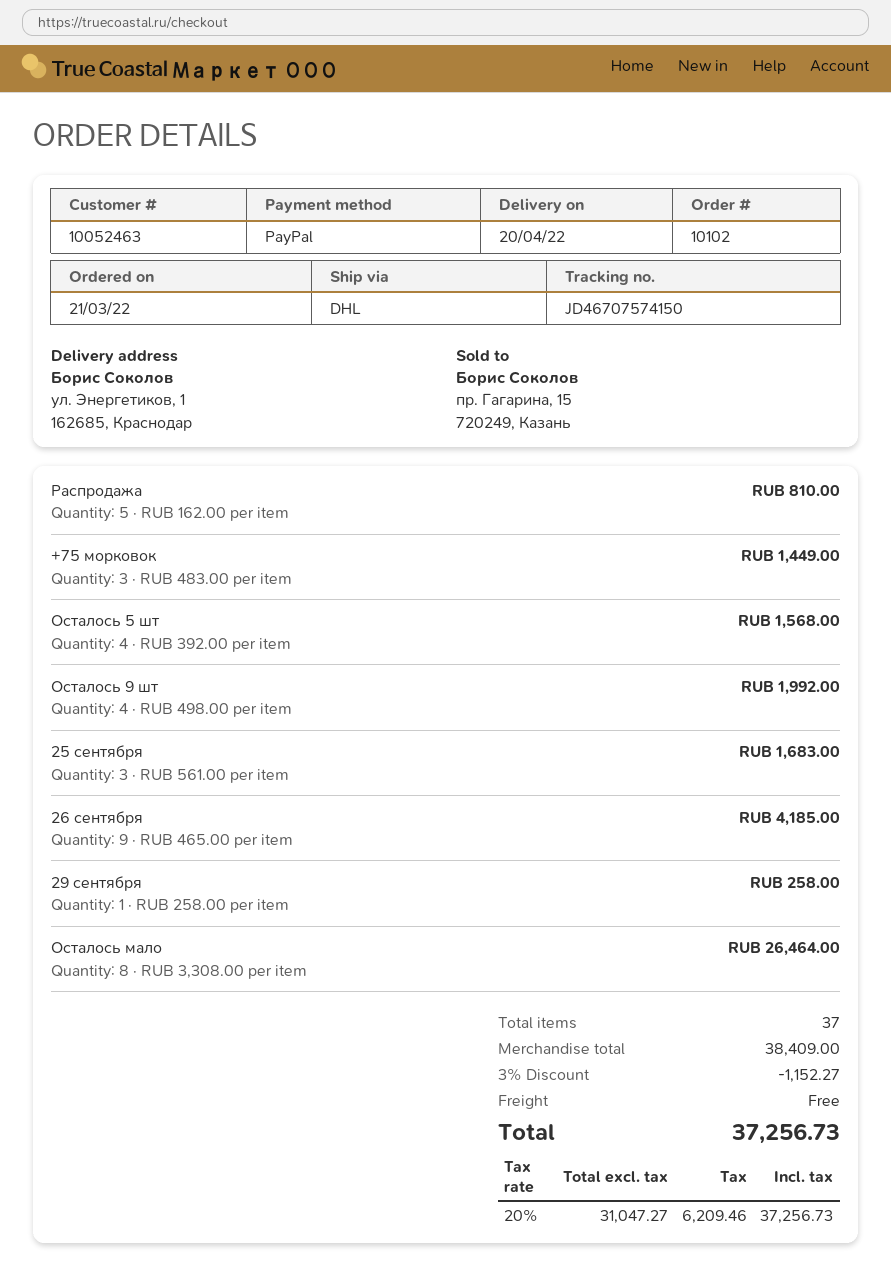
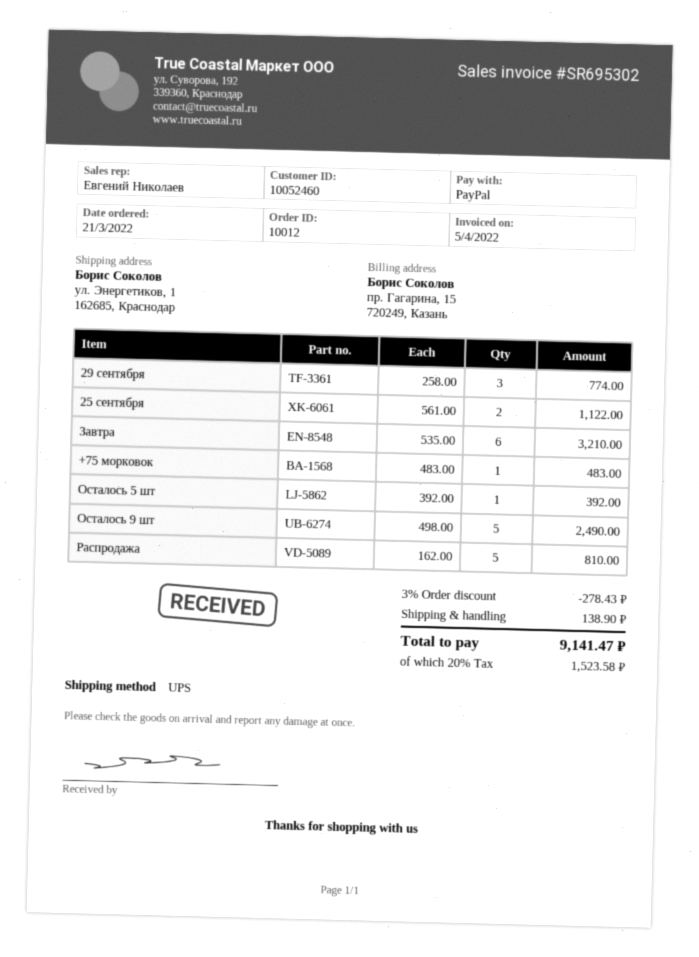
order number: 10102 -> 10012
customer number: 10052463 -> 10052460
shipping method: DHL -> UPS
+75 морковок: 3 x 483.00 = 1449.00 -> 1 x 483.00 = 483.00
Осталось 5 шт: 4 x 392.00 = 1568.00 -> 1 x 392.00 = 392.00
Осталось 9 шт: 4 x 498.00 = 1992.00 -> 5 x 498.00 = 2490.00
25 сентября: 3 x 561.00 = 1683.00 -> 2 x 561.00 = 1122.00
26 сентября: 9 x 465.00 = 4185.00 -> none
29 сентября: 1 x 258.00 = 258.00 -> 3 x 258.00 = 774.00
Осталось мало: 8 x 3308.00 = 26464.00 -> none
Завтра: none -> 6 x 535.00 = 3210.00
discount: 3% = 1152.27 -> 3% = 278.43
shipping: 0.00 -> 138.90
tax: 20% = 6209.46 -> 20% = 1523.58
total: 37256.73 -> 9141.47

